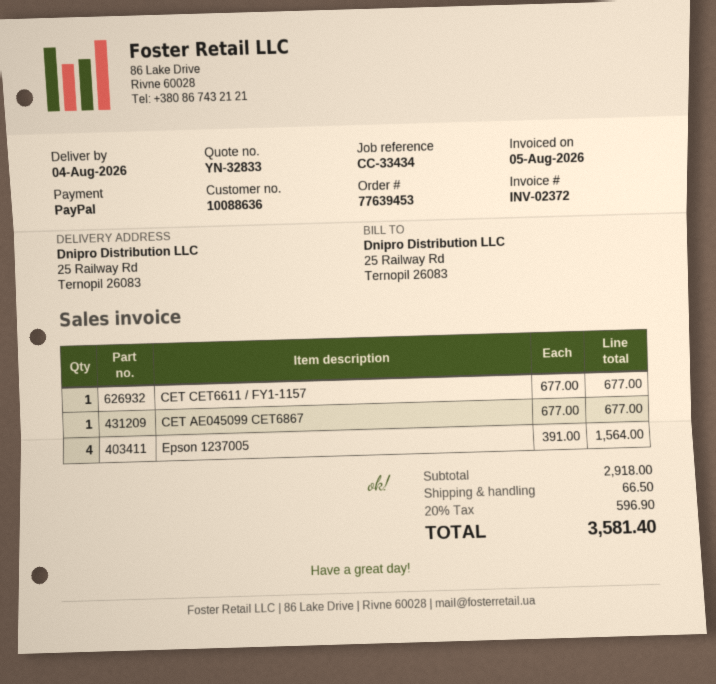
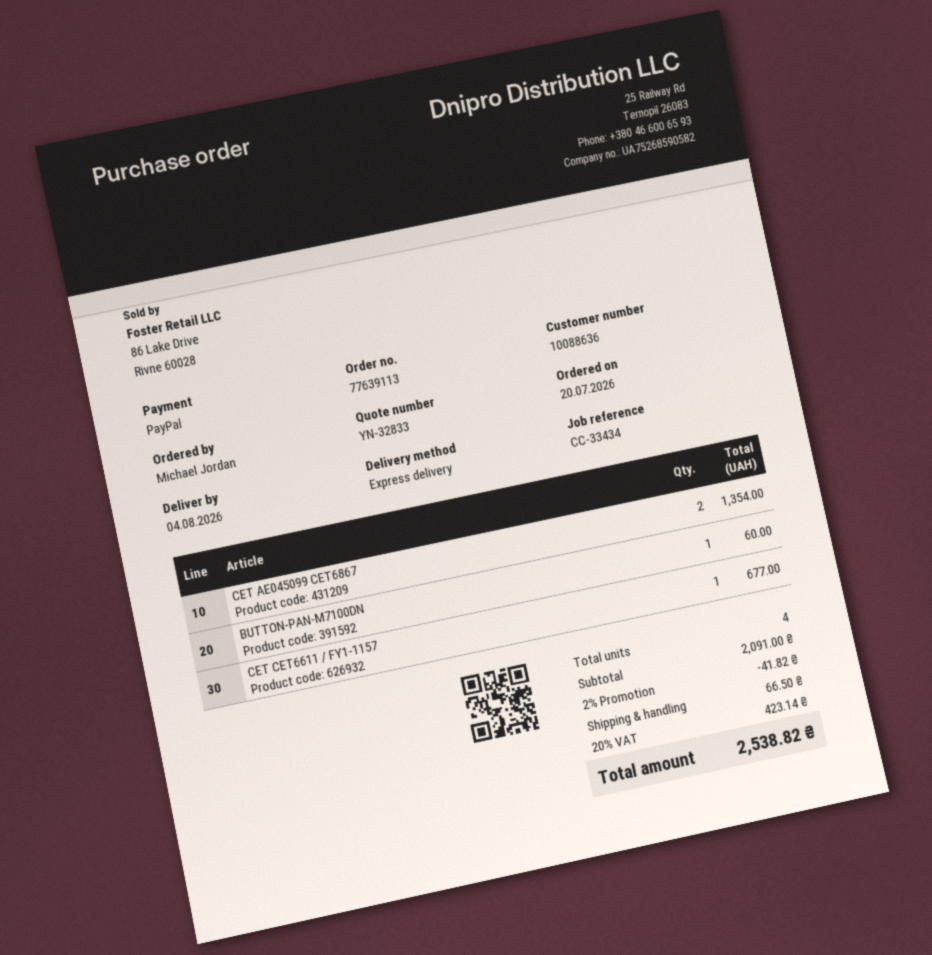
order number: 77639453 -> 77639113
CET AE045099 CET6867: 1 for 677.00 -> 2 for 1354.00
Epson 1237005: 4 for 1564.00 -> none
BUTTON-PAN-M7100DN: none -> 1 for 60.00
subtotal: 2918.00 -> 2091.00
discount: none -> 2% = 41.82
tax: 20% = 596.90 -> 20% = 423.14
total: 3581.40 -> 2538.82

